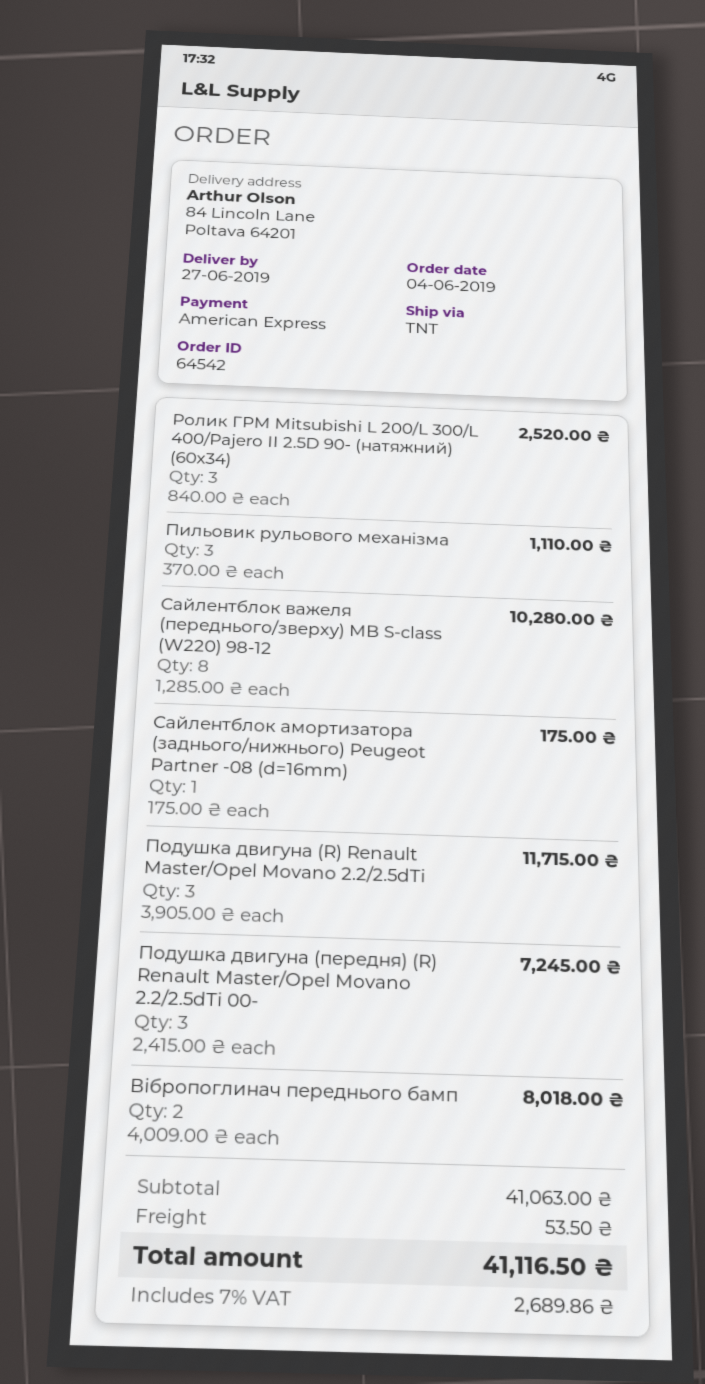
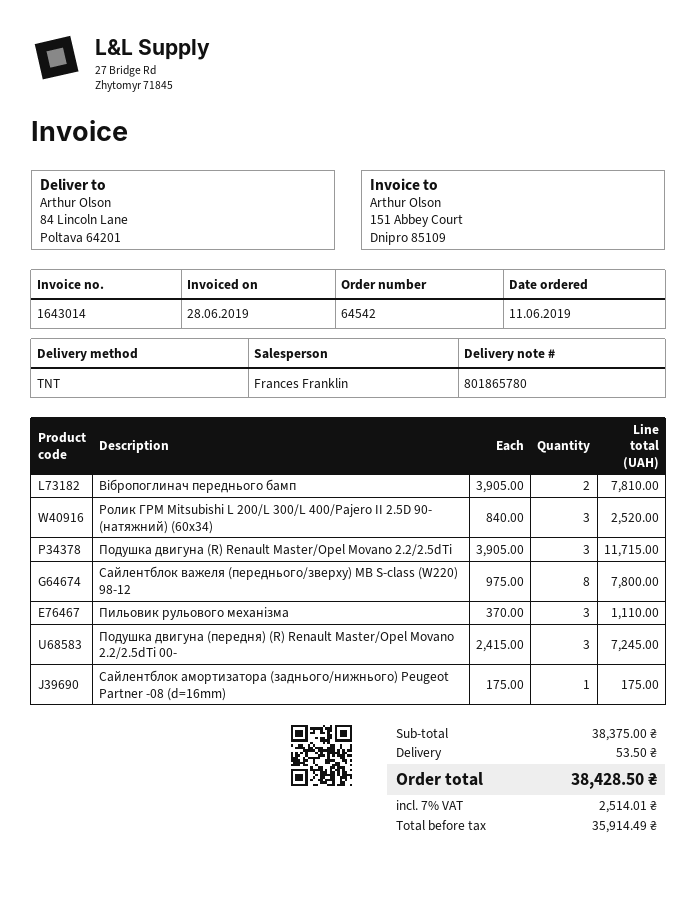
order date: 2019-06-04 -> 2019-06-11
Сайлентблок важеля (переднього/зверху) MB S-class (W220) 98-12: 8 x 1285.00 = 10280.00 -> 8 x 975.00 = 7800.00
Вібропоглинач переднього бамп: 2 x 4009.00 = 8018.00 -> 2 x 3905.00 = 7810.00
subtotal: 41063.00 -> 38375.00
tax: 7% = 2689.86 -> 7% = 2514.01
total: 41116.50 -> 38428.50

